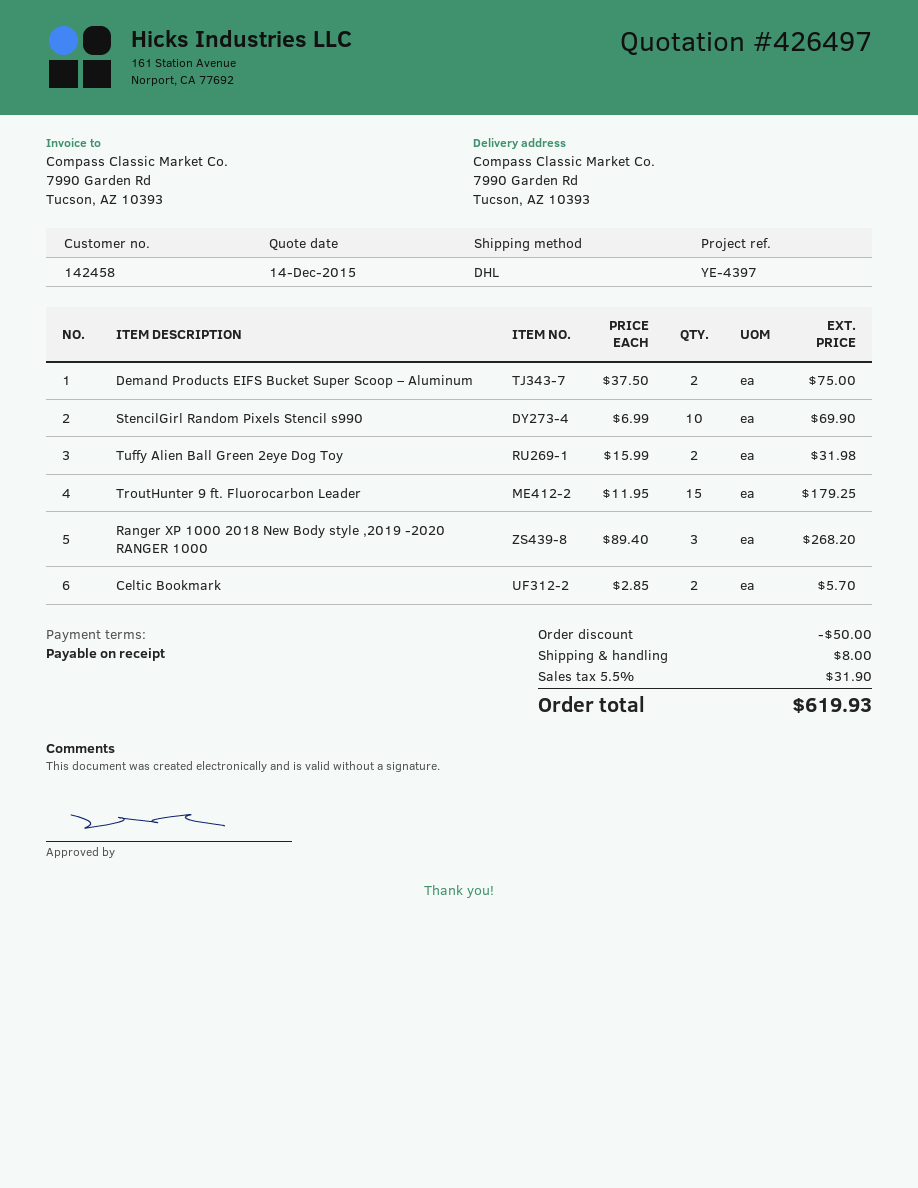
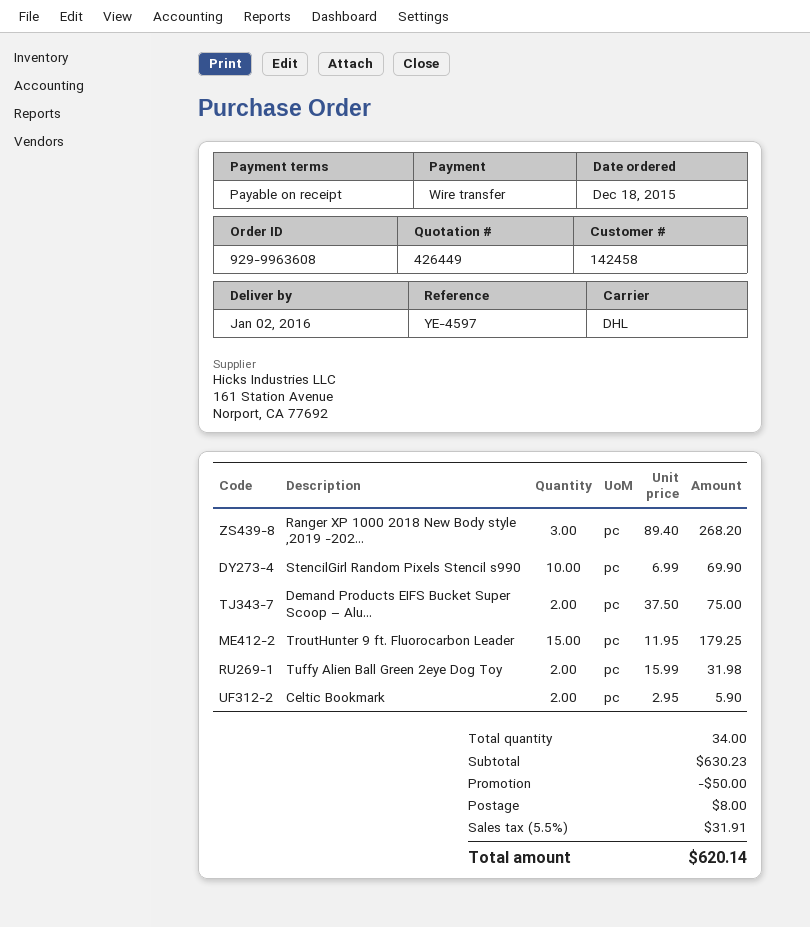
quote number: 426497 -> 426449
reference: YE-4397 -> YE-4597
Celtic Bookmark: 2 x 2.85 = 5.70 -> 2 x 2.95 = 5.90
tax: 5.5% = 31.90 -> 5.5% = 31.91
total: 619.93 -> 620.14

